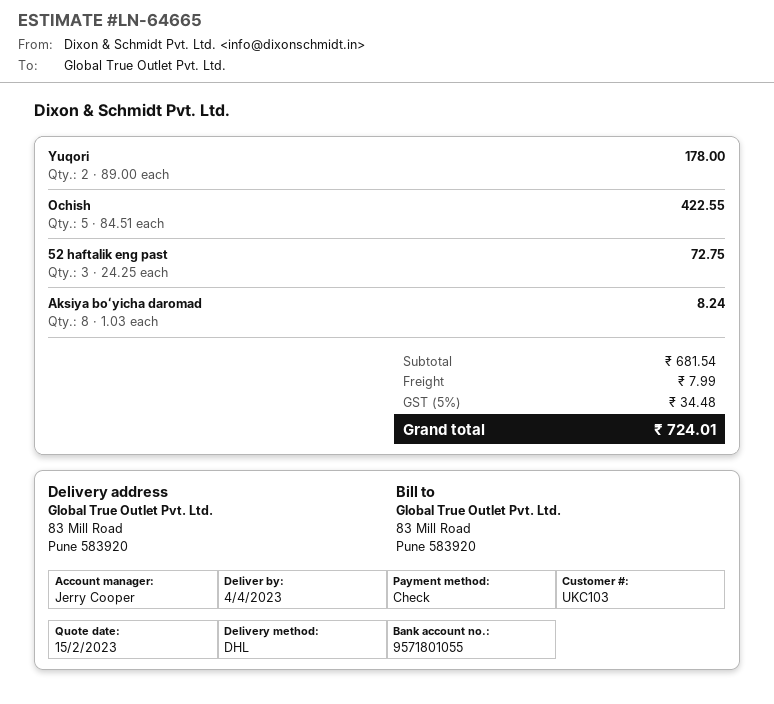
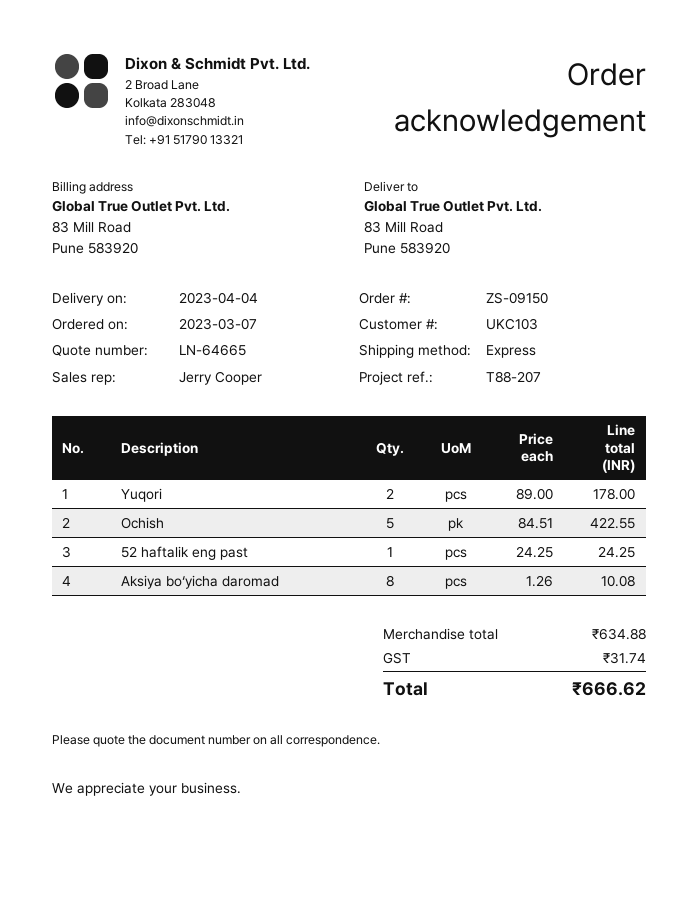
shipping method: DHL -> express
52 haftalik eng past: 3 x 24.25 = 72.75 -> 1 x 24.25 = 24.25
Aksiya boʻyicha daromad: 8 x 1.03 = 8.24 -> 8 x 1.26 = 10.08
subtotal: 681.54 -> 634.88
shipping: 7.99 -> none
tax: 34.48 -> 31.74
total: 724.01 -> 666.62

